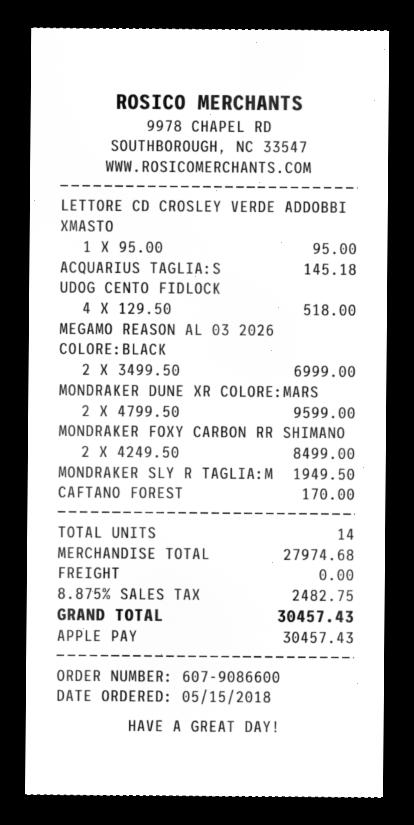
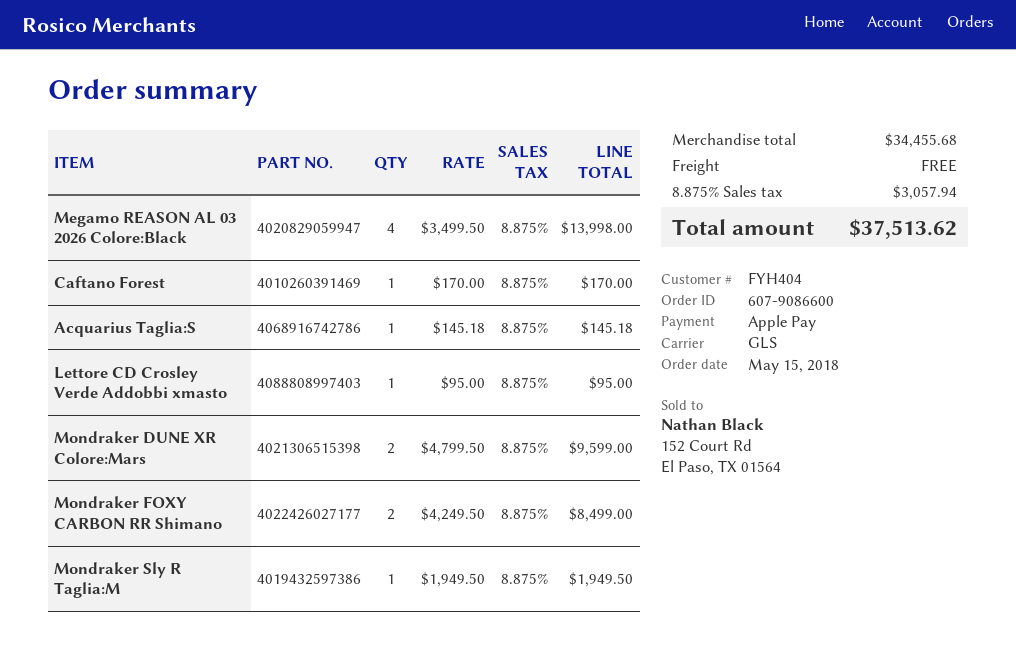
UDOG CENTO FIDLOCK: 4 x 129.50 = 518.00 -> none
MEGAMO REASON AL 03 2026 COLORE:BLACK: 2 x 3499.50 = 6999.00 -> 4 x 3499.50 = 13998.00
subtotal: 27974.68 -> 34455.68
tax: 8.875% = 2482.75 -> 8.875% = 3057.94
total: 30457.43 -> 37513.62

